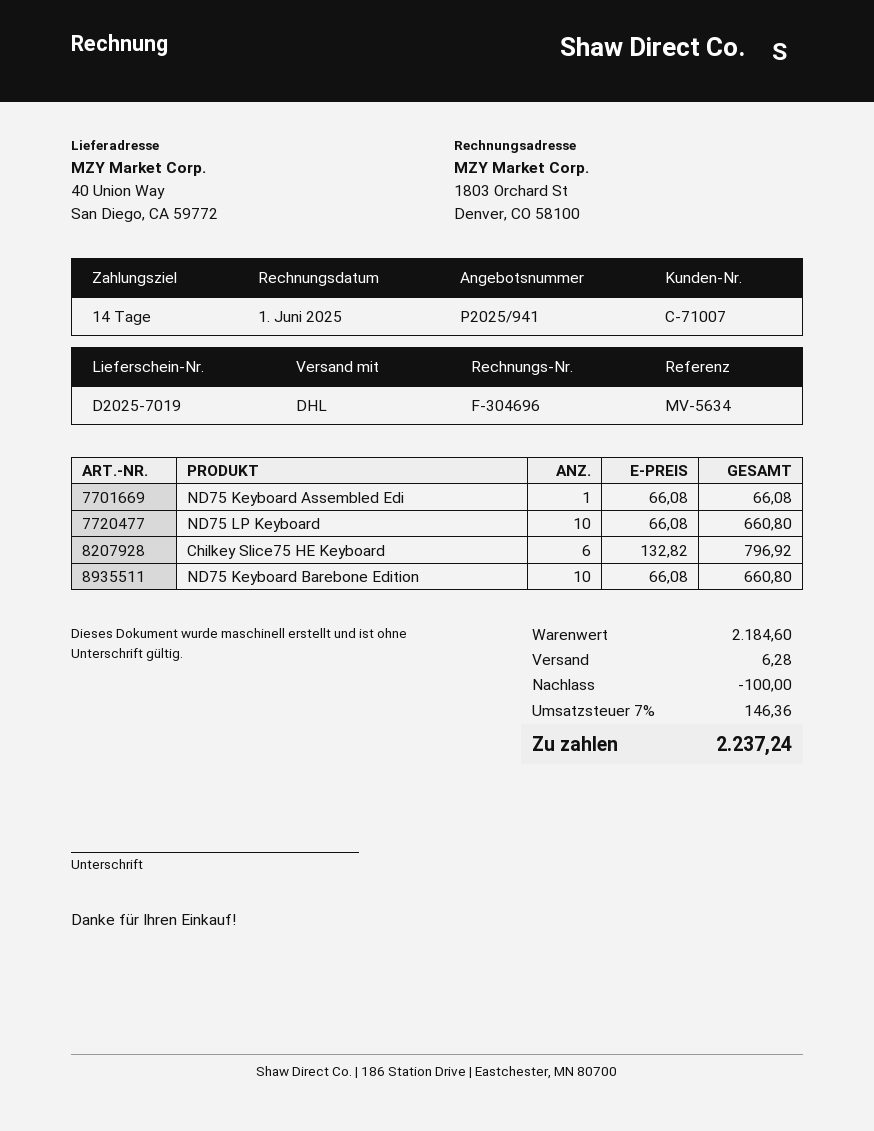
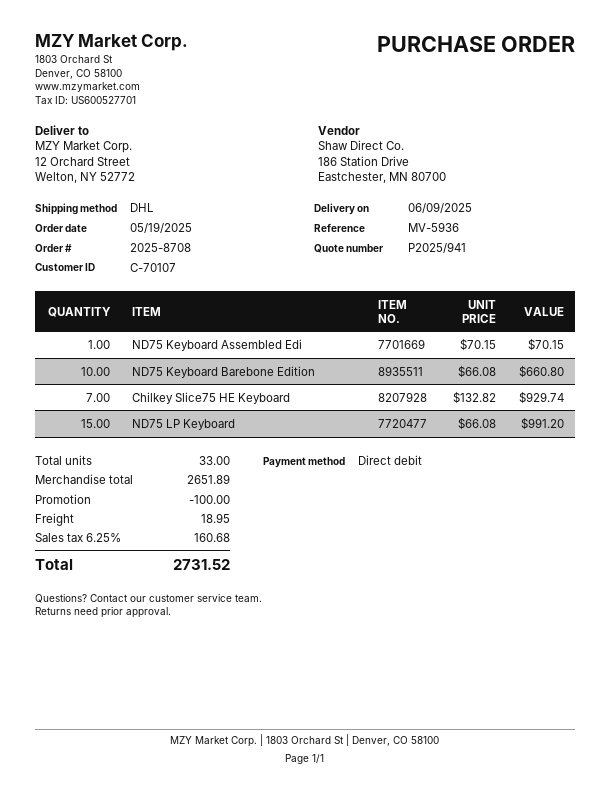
customer number: C-71007 -> C-70107
reference: MV-5634 -> MV-5936
ship to: 40 Union Way, San Diego, CA 59772 -> 12 Orchard Street, Welton, NY 52772
ND75 Keyboard Assembled Edi: 1 x 66.08 = 66.08 -> 1 x 70.15 = 70.15
ND75 LP Keyboard: 10 x 66.08 = 660.80 -> 15 x 66.08 = 991.20
Chilkey Slice75 HE Keyboard: 6 x 132.82 = 796.92 -> 7 x 132.82 = 929.74
subtotal: 2184.60 -> 2651.89
shipping: 6.28 -> 18.95
tax: 7% = 146.36 -> 6.25% = 160.68
total: 2237.24 -> 2731.52

